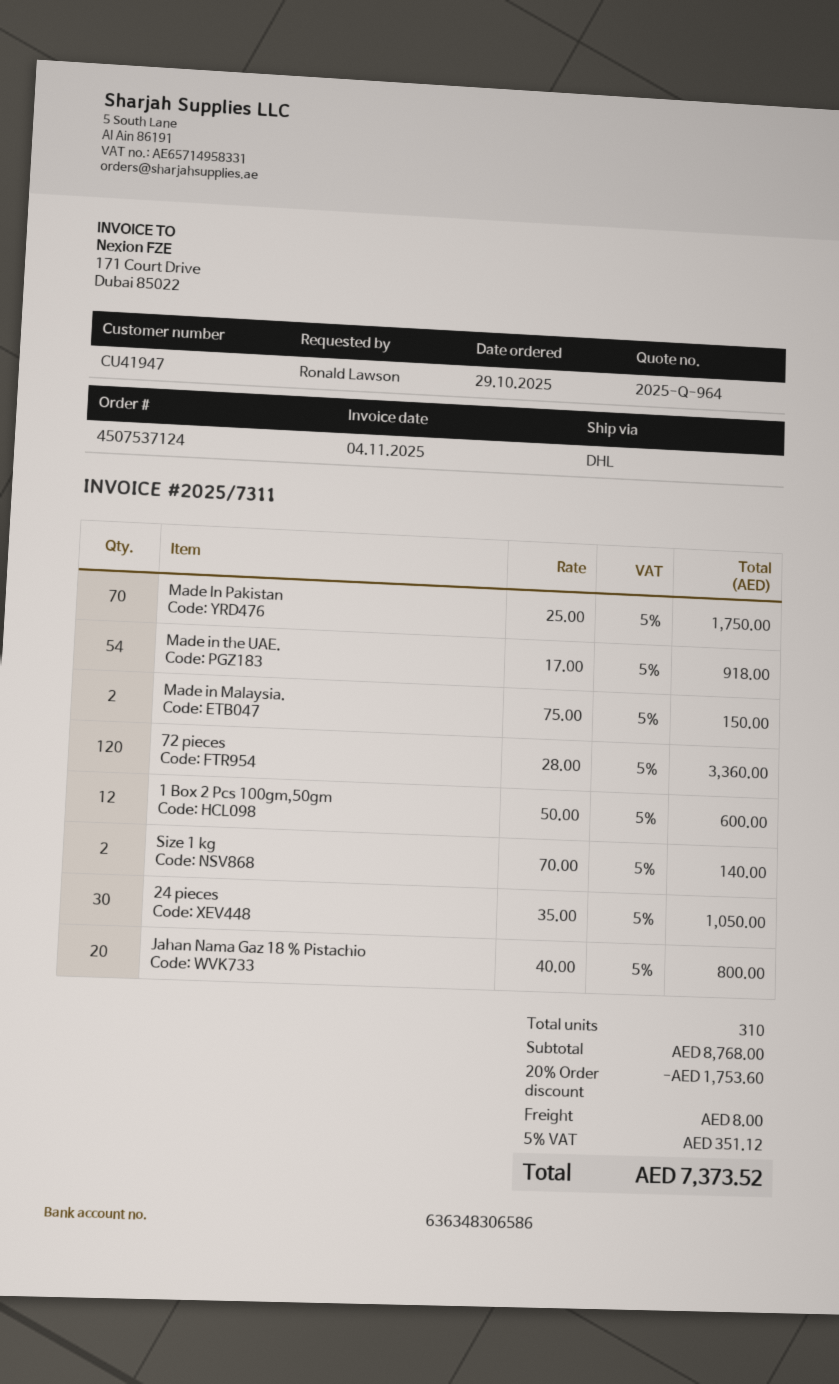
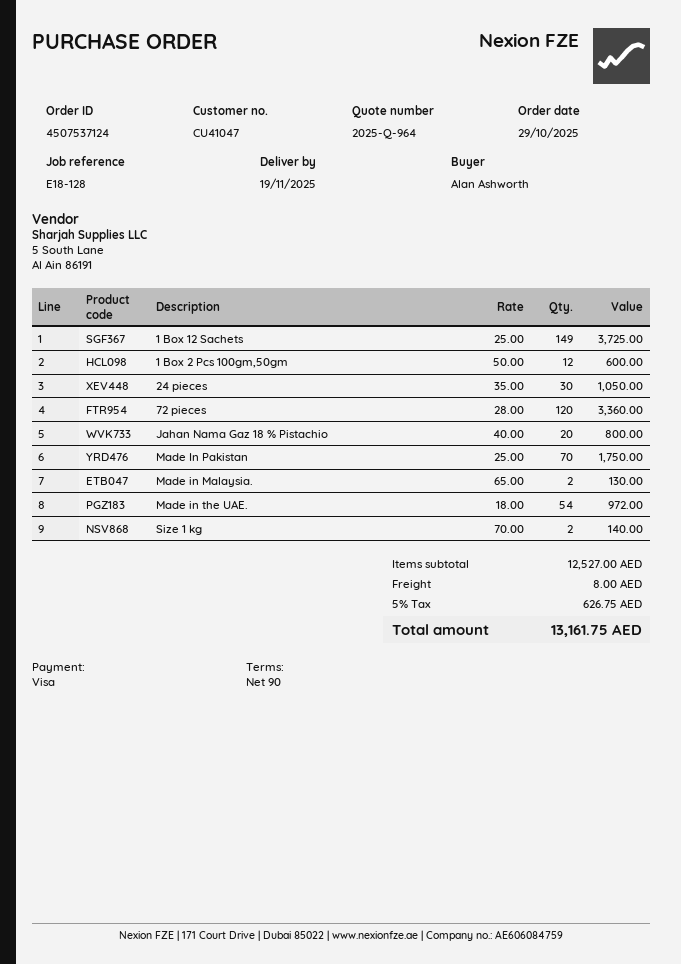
customer number: CU41947 -> CU41047
ordered by: Ronald Lawson -> Alan Ashworth
Made in the UAE.: 54 x 17.00 = 918.00 -> 54 x 18.00 = 972.00
Made in Malaysia.: 2 x 75.00 = 150.00 -> 2 x 65.00 = 130.00
1 Box 12 Sachets: none -> 149 x 25.00 = 3725.00
subtotal: 8768.00 -> 12527.00
discount: 20% = 1753.60 -> none
tax: 5% = 351.12 -> 5% = 626.75
total: 7373.52 -> 13161.75

